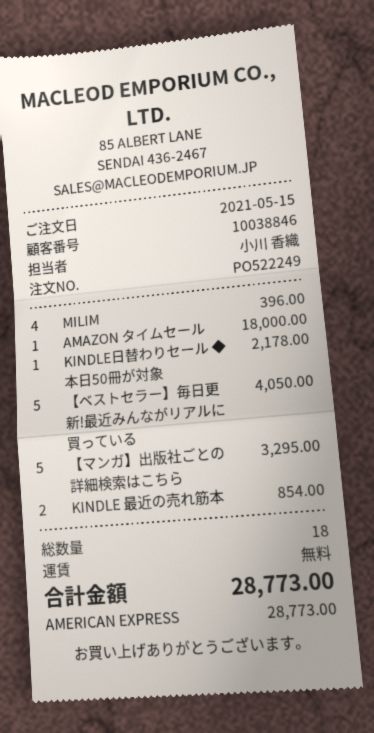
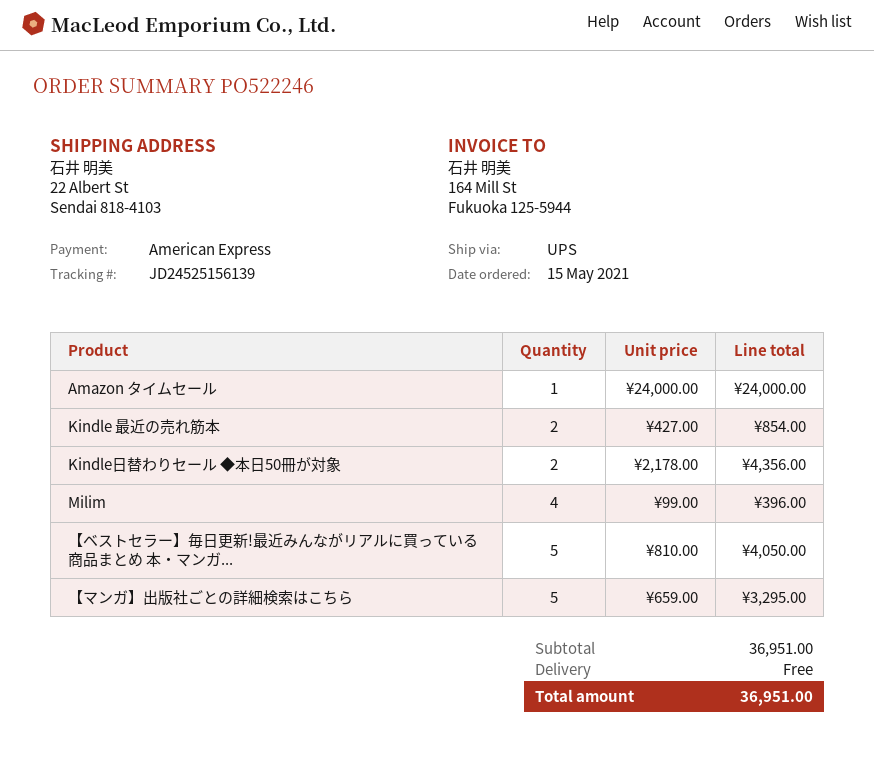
order number: PO522249 -> PO522246
AMAZON タイムセール: 1 for 18000.00 -> 1 for 24000.00
KINDLE日替わりセール ◆本日50冊が対象: 1 for 2178.00 -> 2 for 4356.00
total: 28773.00 -> 36951.00

